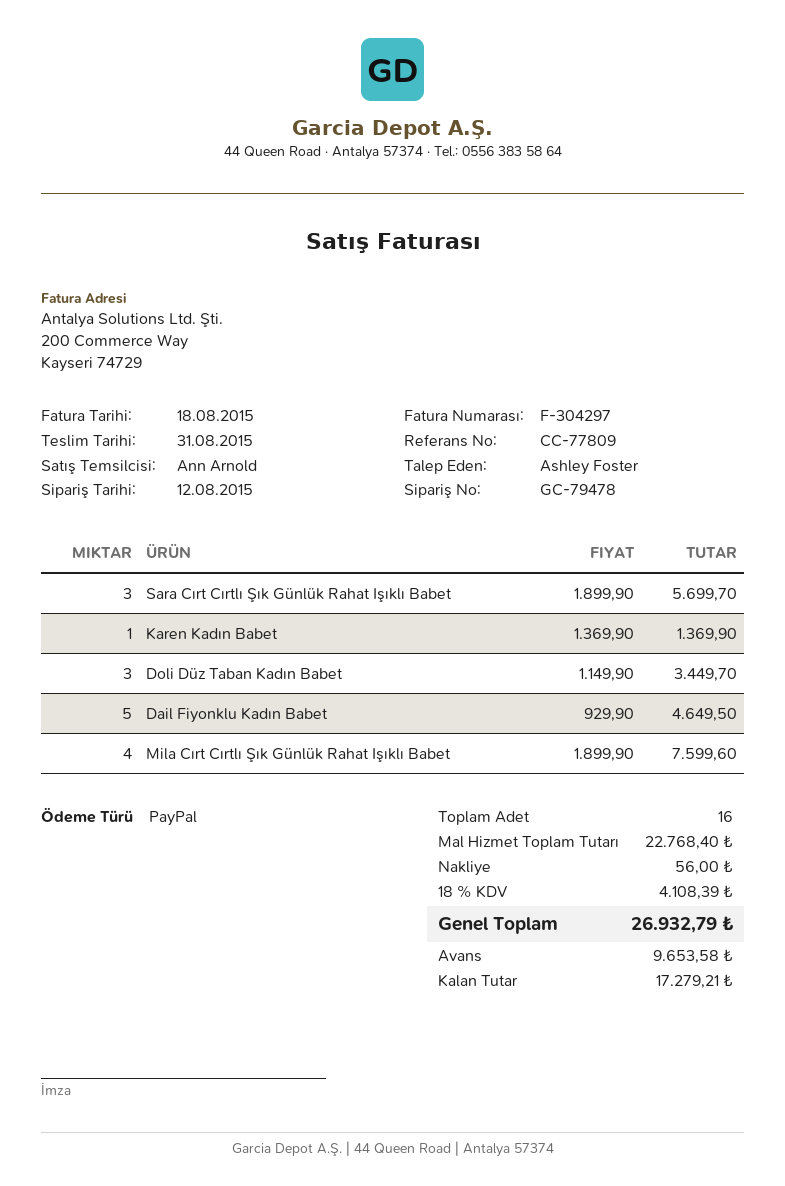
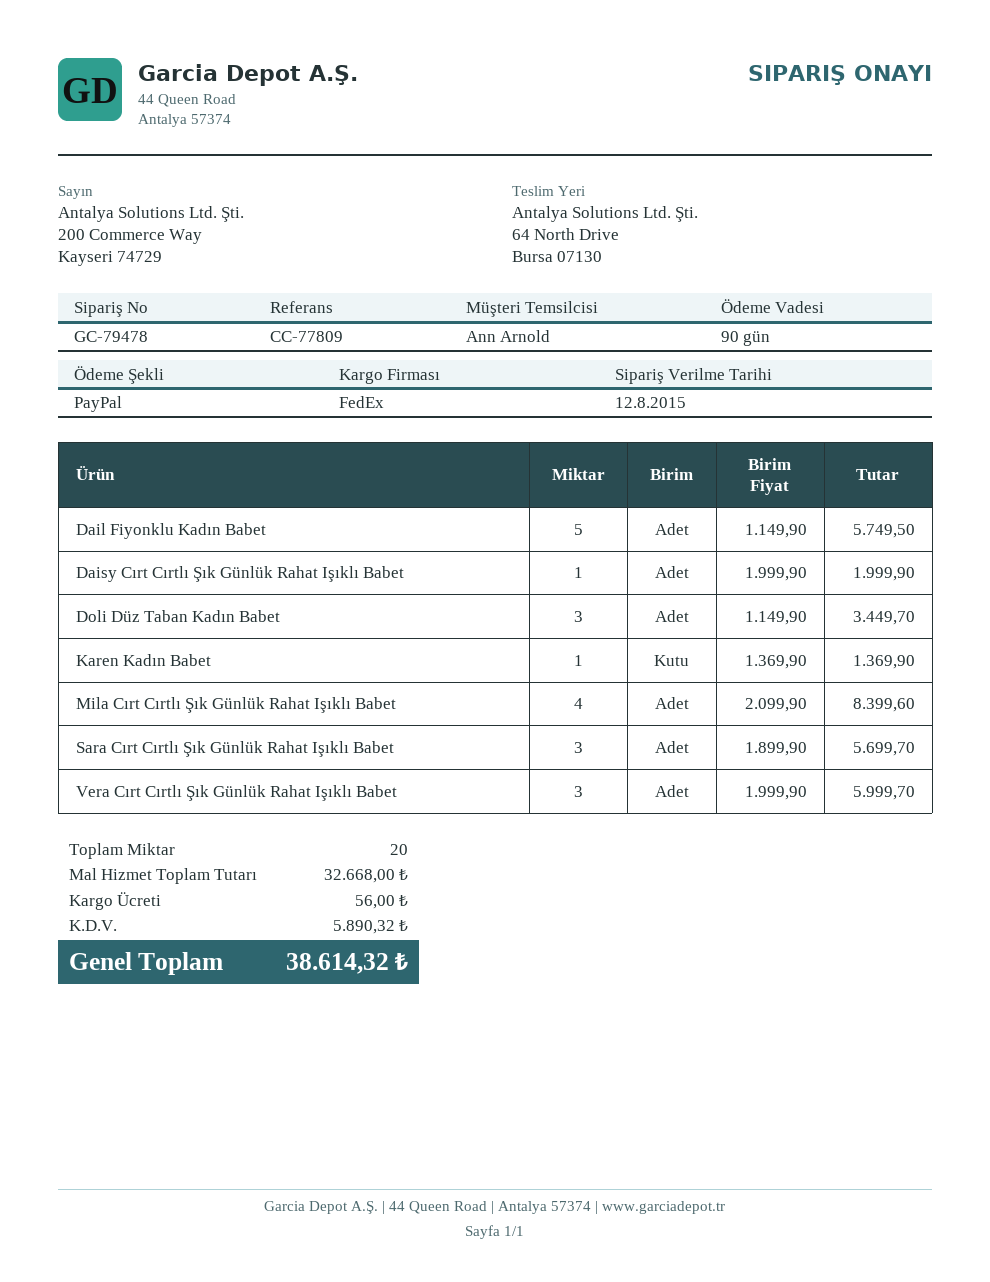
Dail Fiyonklu Kadın Babet: 5 x 929.90 = 4649.50 -> 5 x 1149.90 = 5749.50
Mila Cırt Cırtlı Şık Günlük Rahat Işıklı Babet: 4 x 1899.90 = 7599.60 -> 4 x 2099.90 = 8399.60
Daisy Cırt Cırtlı Şık Günlük Rahat Işıklı Babet: none -> 1 x 1999.90 = 1999.90
Vera Cırt Cırtlı Şık Günlük Rahat Işıklı Babet: none -> 3 x 1999.90 = 5999.70
total quantity: 16 -> 20
subtotal: 22768.40 -> 32668.00
tax: 4108.39 -> 5890.32
total: 26932.79 -> 38614.32

